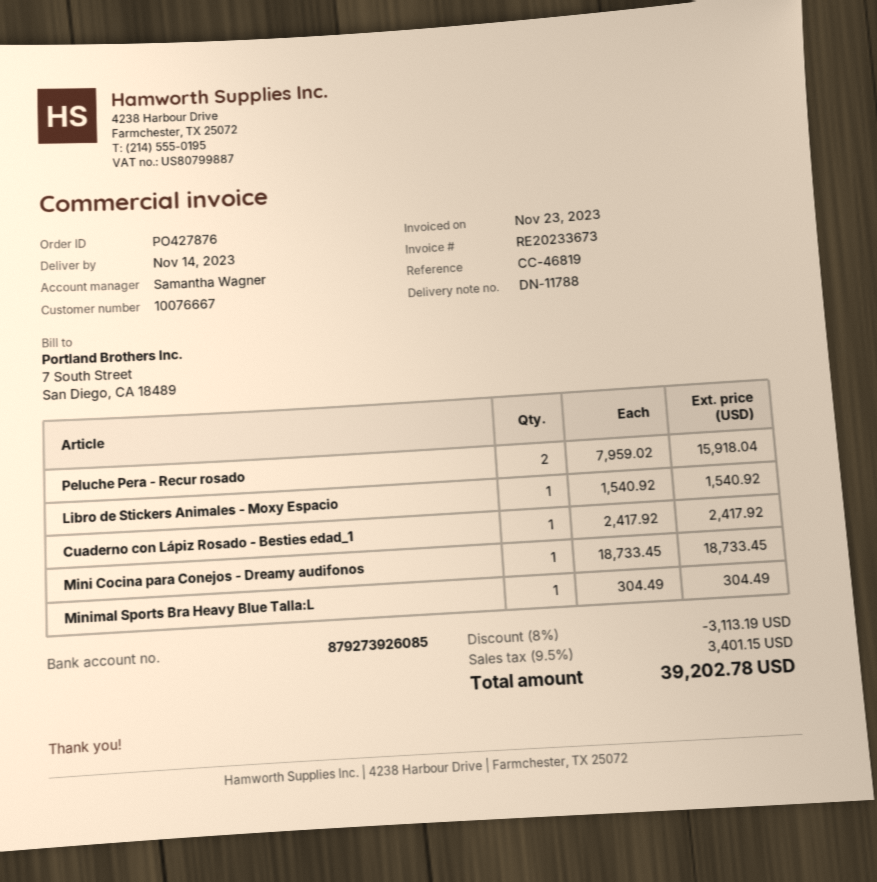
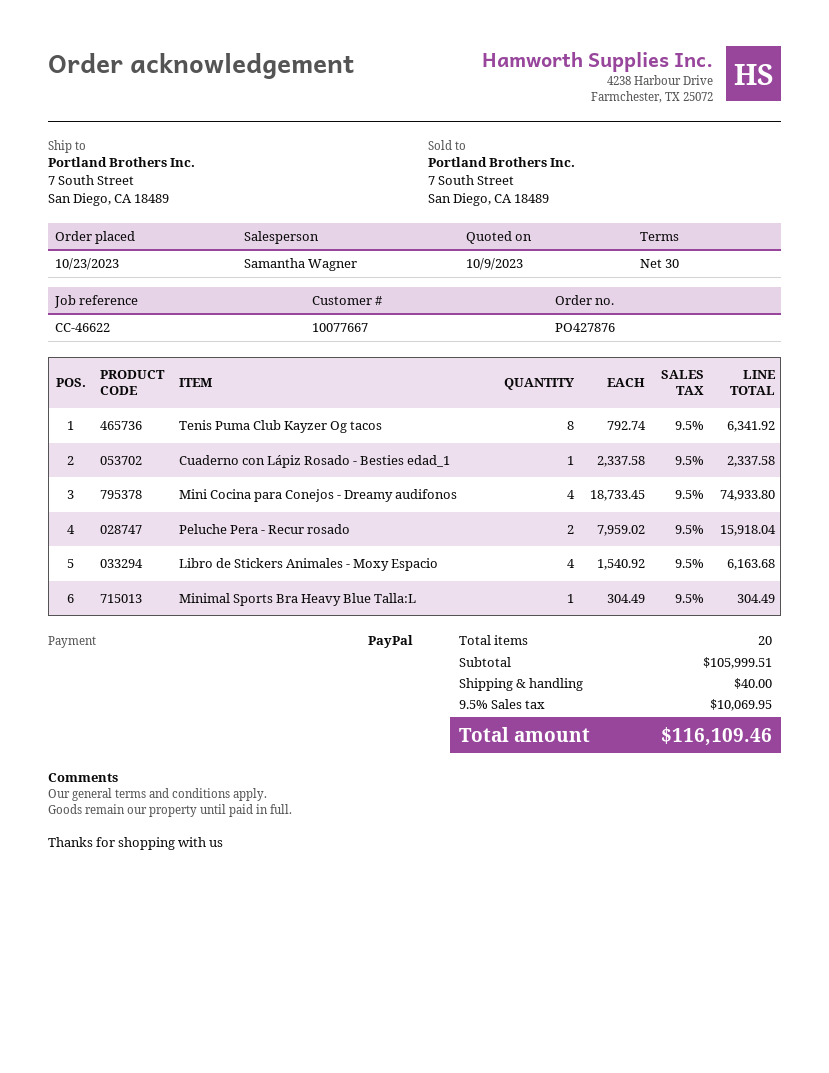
customer number: 10076667 -> 10077667
reference: CC-46819 -> CC-46622
Libro de Stickers Animales - Moxy Espacio: 1 x 1540.92 = 1540.92 -> 4 x 1540.92 = 6163.68
Cuaderno con Lápiz Rosado - Besties edad_1: 1 x 2417.92 = 2417.92 -> 1 x 2337.58 = 2337.58
Mini Cocina para Conejos - Dreamy audifonos: 1 x 18733.45 = 18733.45 -> 4 x 18733.45 = 74933.80
Tenis Puma Club Kayzer Og tacos: none -> 8 x 792.74 = 6341.92
discount: 8% = 3113.19 -> none
shipping: none -> 40.00
tax: 9.5% = 3401.15 -> 9.5% = 10069.95
total: 39202.78 -> 116109.46

